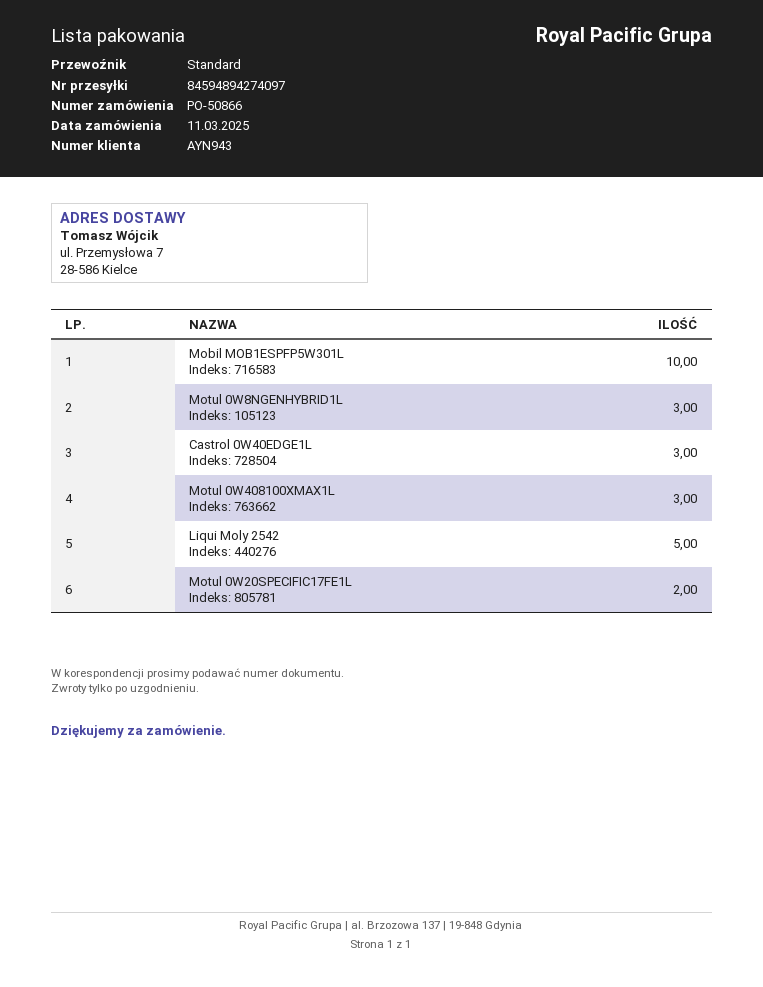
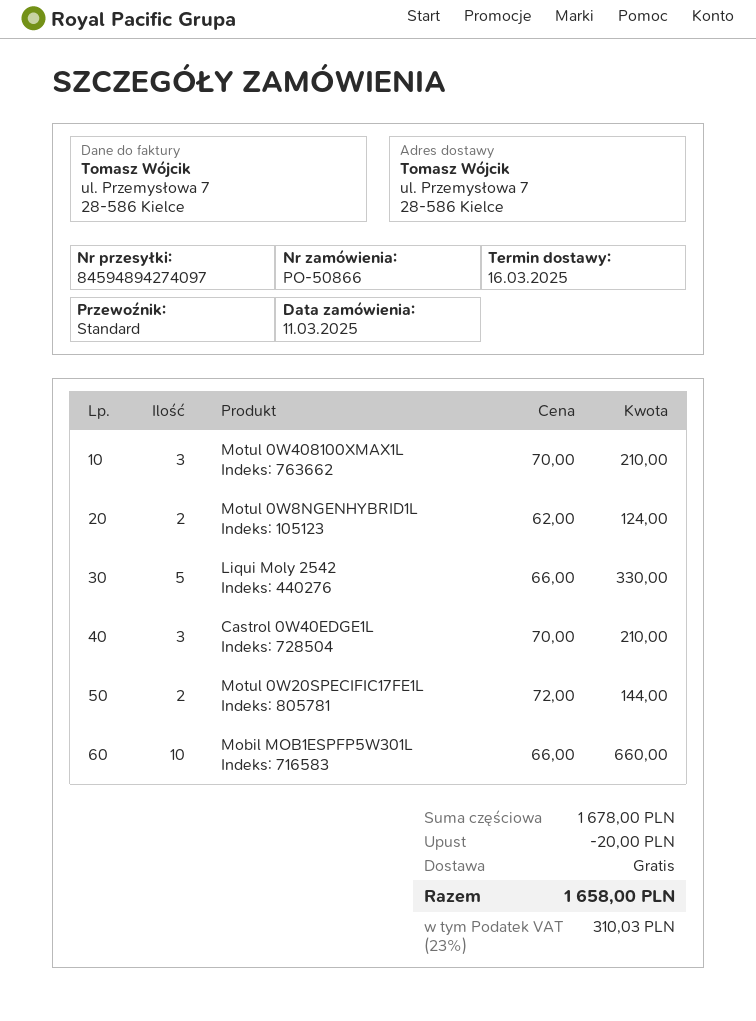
Motul 0W8NGENHYBRID1L: 3 -> 2

